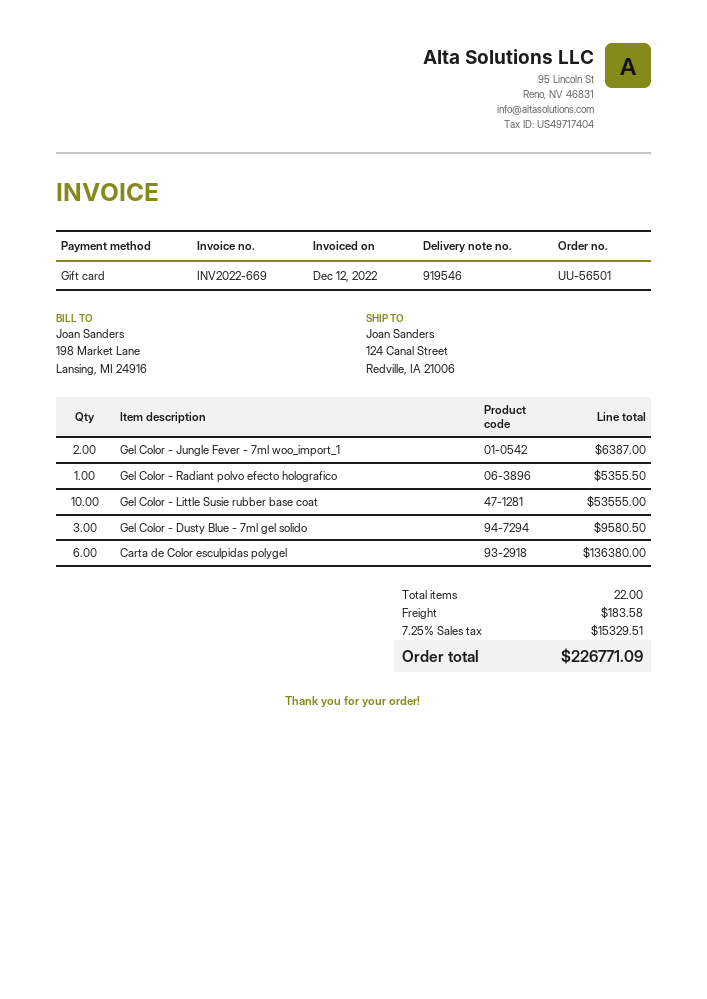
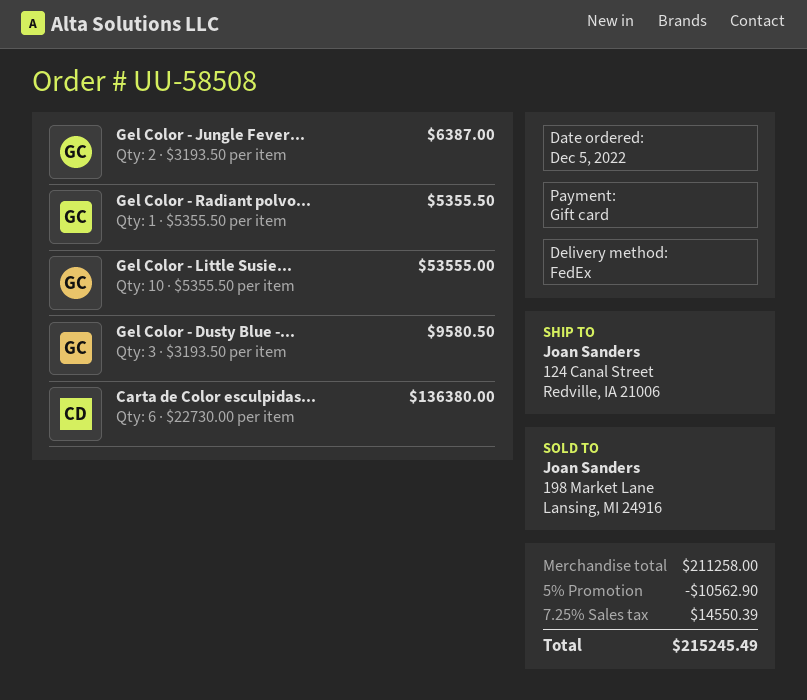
order number: UU-56501 -> UU-58508
discount: none -> 5% = 10562.90
shipping: 183.58 -> none
tax: 7.25% = 15329.51 -> 7.25% = 14550.39
total: 226771.09 -> 215245.49

